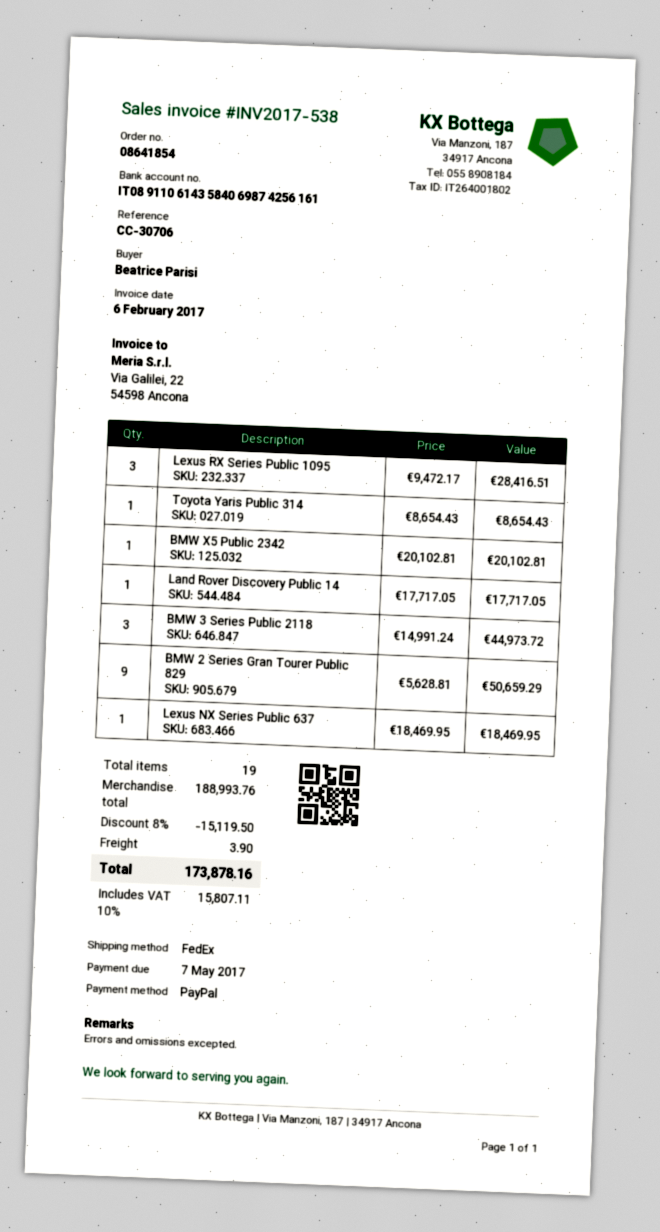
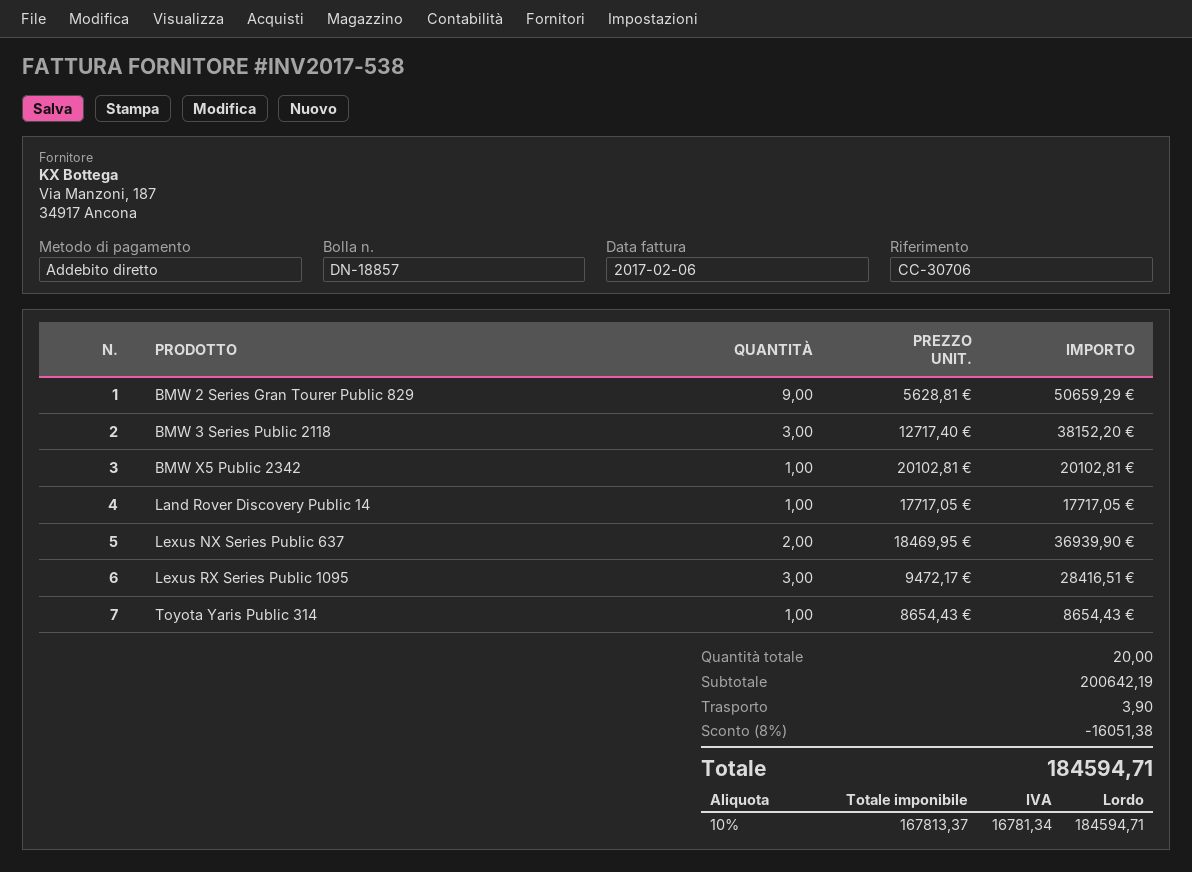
payment method: PayPal -> direct debit
BMW 3 Series Public 2118: 3 x 14991.24 = 44973.72 -> 3 x 12717.40 = 38152.20
Lexus NX Series Public 637: 1 x 18469.95 = 18469.95 -> 2 x 18469.95 = 36939.90
total quantity: 19 -> 20
subtotal: 188993.76 -> 200642.19
discount: 8% = 15119.50 -> 8% = 16051.38
tax: 10% = 15807.11 -> 10% = 16781.34
total: 173878.16 -> 184594.71

